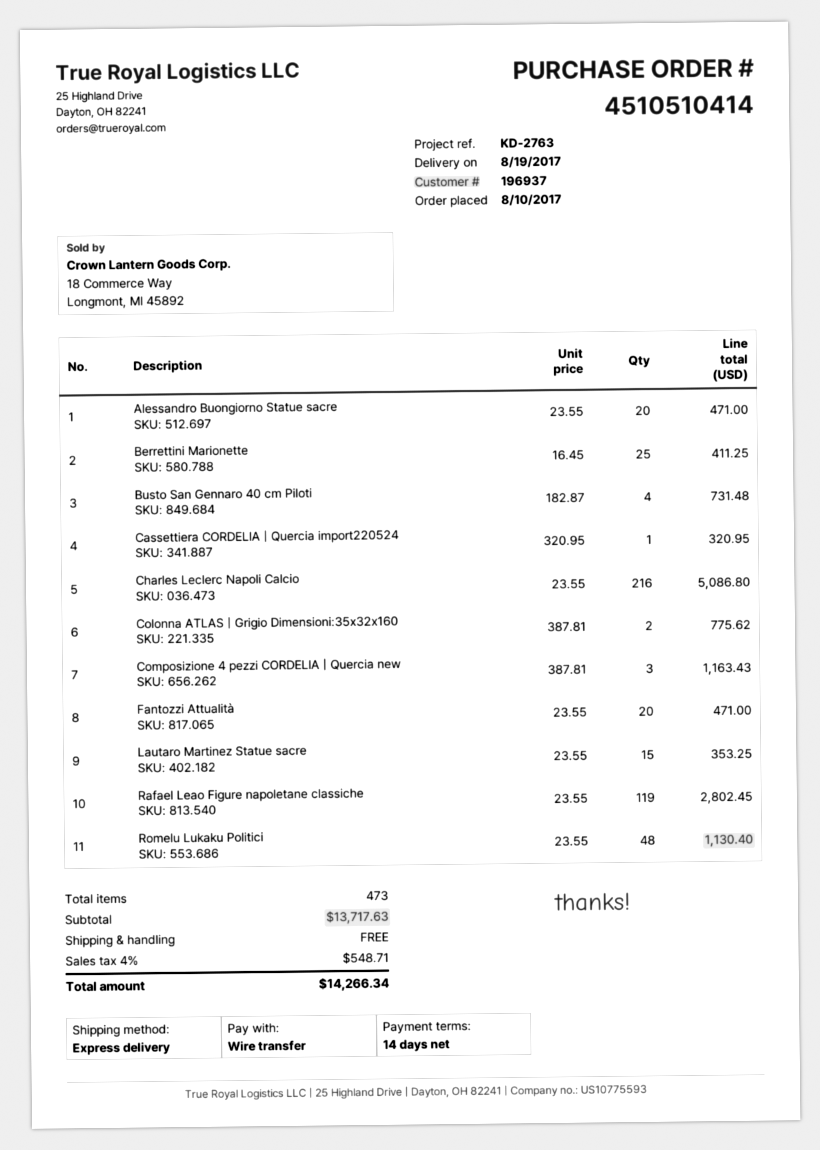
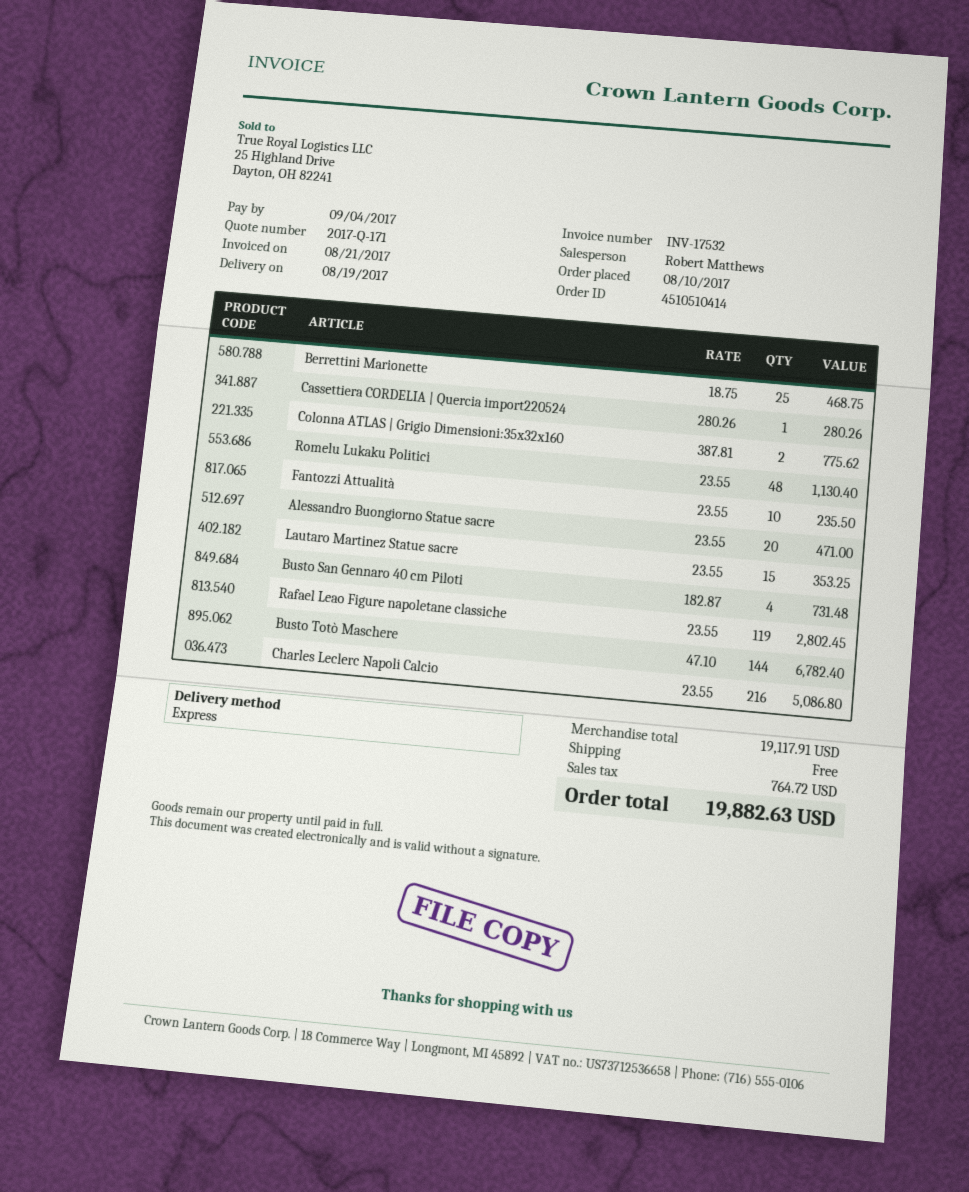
Berrettini Marionette: 25 x 16.45 = 411.25 -> 25 x 18.75 = 468.75
Cassettiera CORDELIA | Quercia import220524: 1 x 320.95 = 320.95 -> 1 x 280.26 = 280.26
Composizione 4 pezzi CORDELIA | Quercia new: 3 x 387.81 = 1163.43 -> none
Fantozzi Attualità: 20 x 23.55 = 471.00 -> 10 x 23.55 = 235.50
Busto Totò Maschere: none -> 144 x 47.10 = 6782.40
subtotal: 13717.63 -> 19117.91
tax: 548.71 -> 764.72
total: 14266.34 -> 19882.63

